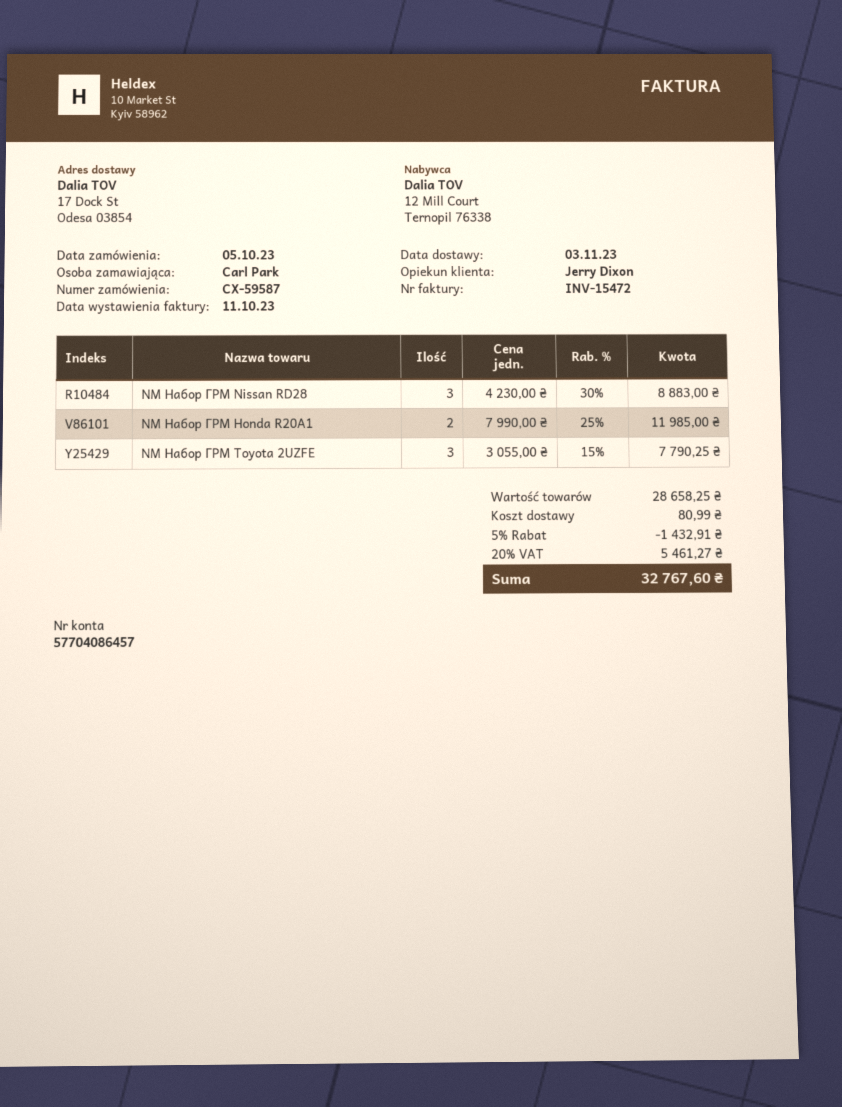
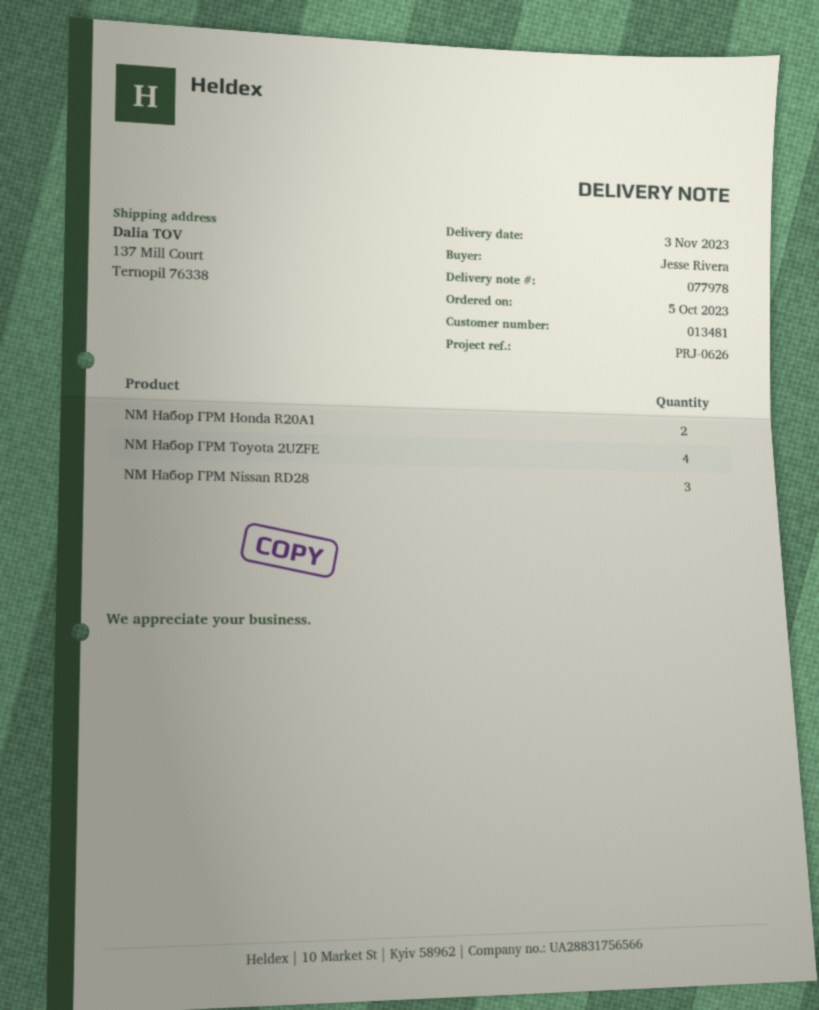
ordered by: Carl Park -> Jesse Rivera
ship to: 17 Dock St, Odesa 03854 -> 137 Mill Court, Ternopil 76338
NM Набор ГРМ Toyota 2UZFE: 3 -> 4

